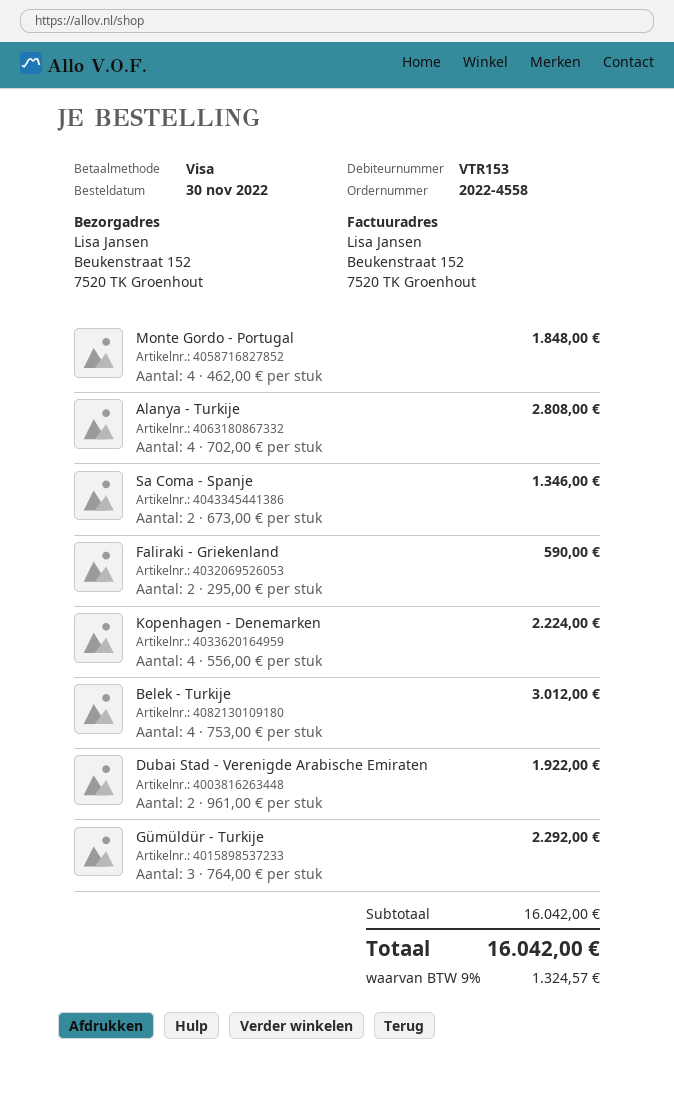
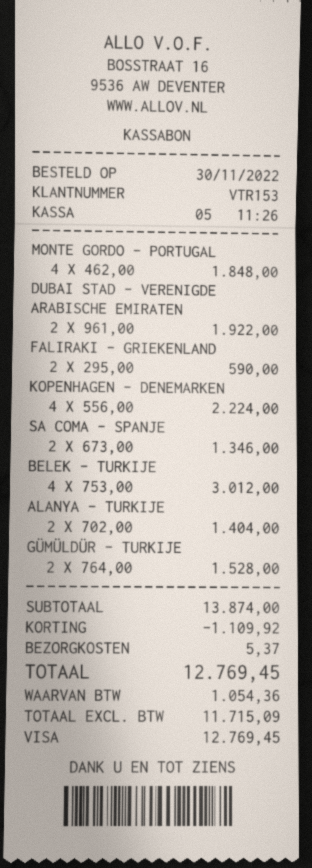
Alanya - Turkije: 4 x 702.00 = 2808.00 -> 2 x 702.00 = 1404.00
Gümüldür - Turkije: 3 x 764.00 = 2292.00 -> 2 x 764.00 = 1528.00
subtotal: 16042.00 -> 13874.00
discount: none -> 1109.92
shipping: none -> 5.37
tax: 1324.57 -> 1054.36
total: 16042.00 -> 12769.45

